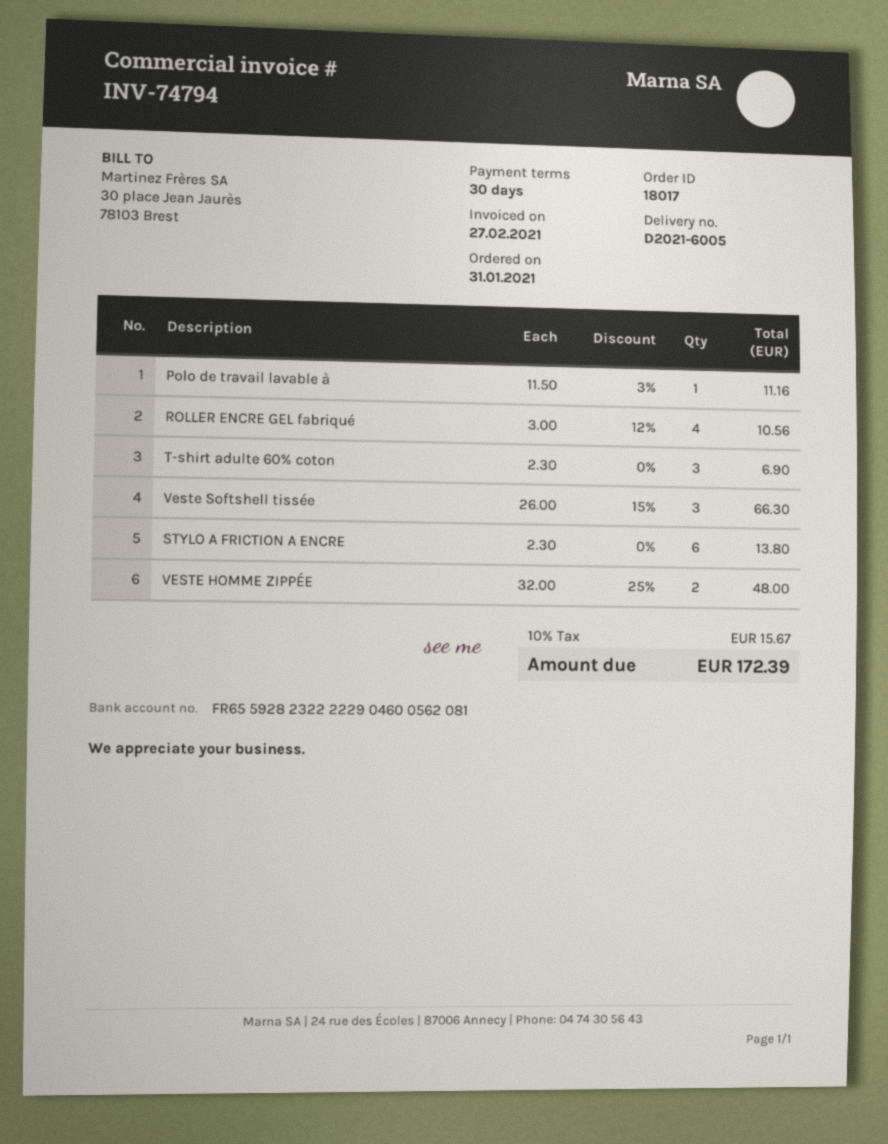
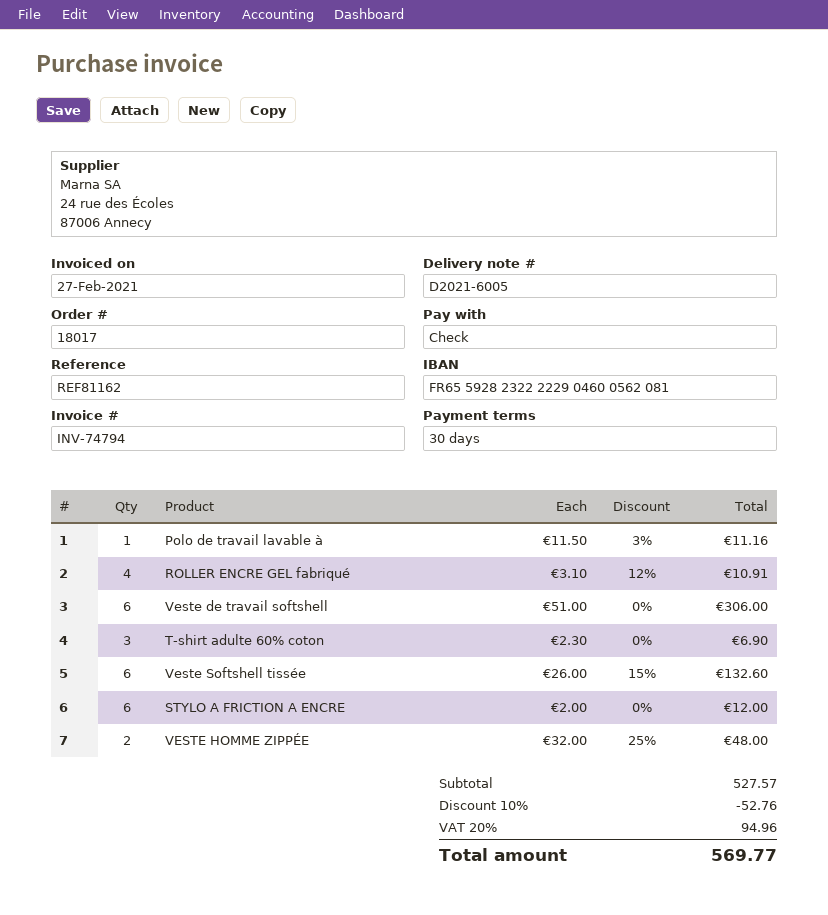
ROLLER ENCRE GEL fabriqué: 4 x 3.00 - 12% = 10.56 -> 4 x 3.10 - 12% = 10.91
Veste Softshell tissée: 3 x 26.00 - 15% = 66.30 -> 6 x 26.00 - 15% = 132.60
STYLO A FRICTION A ENCRE: 6 x 2.30 = 13.80 -> 6 x 2.00 = 12.00
Veste de travail softshell: none -> 6 x 51.00 = 306.00
discount: none -> 10% = 52.76
tax: 10% = 15.67 -> 20% = 94.96
total: 172.39 -> 569.77

